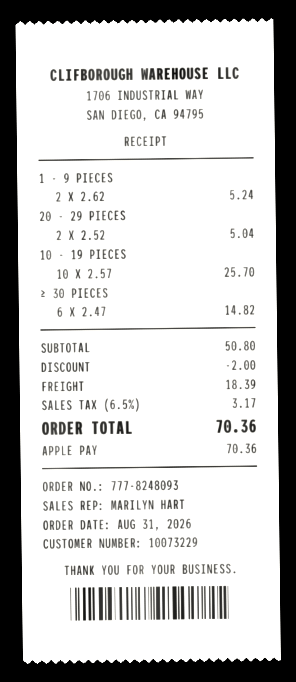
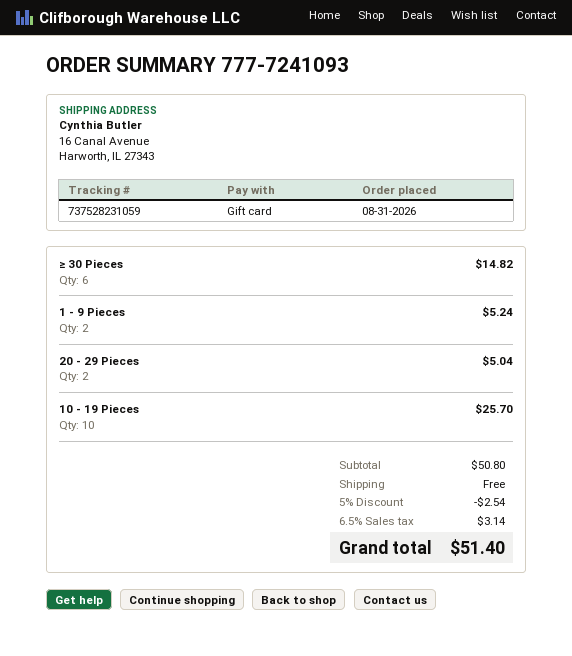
order number: 777-8248093 -> 777-7241093
payment method: Apple Pay -> gift card
discount: 2.00 -> 2.54
shipping: 18.39 -> 0.00
tax: 6.5% = 3.17 -> 6.5% = 3.14
total: 70.36 -> 51.40

